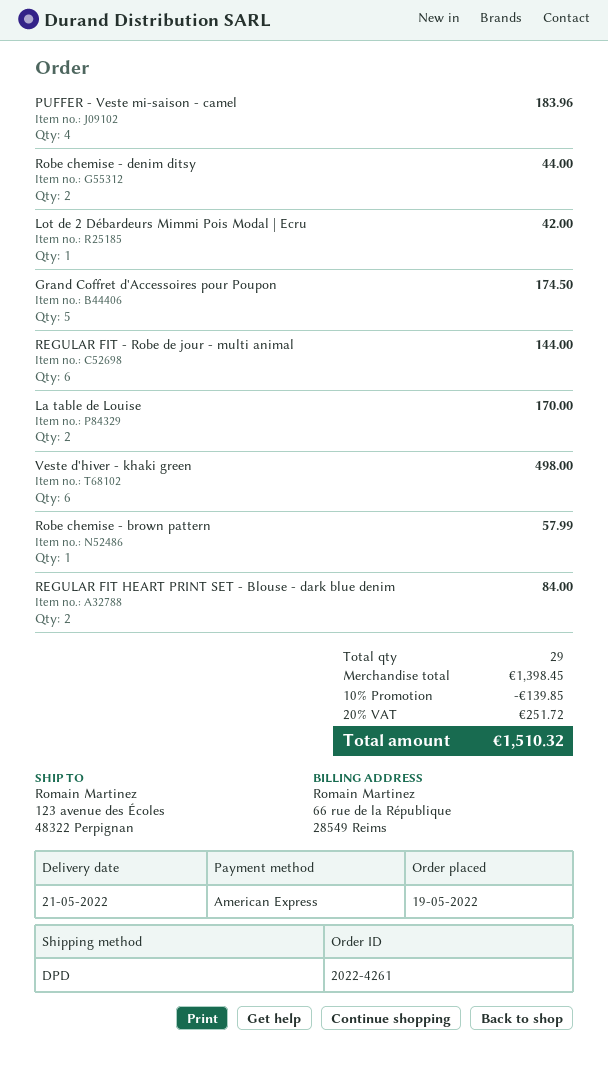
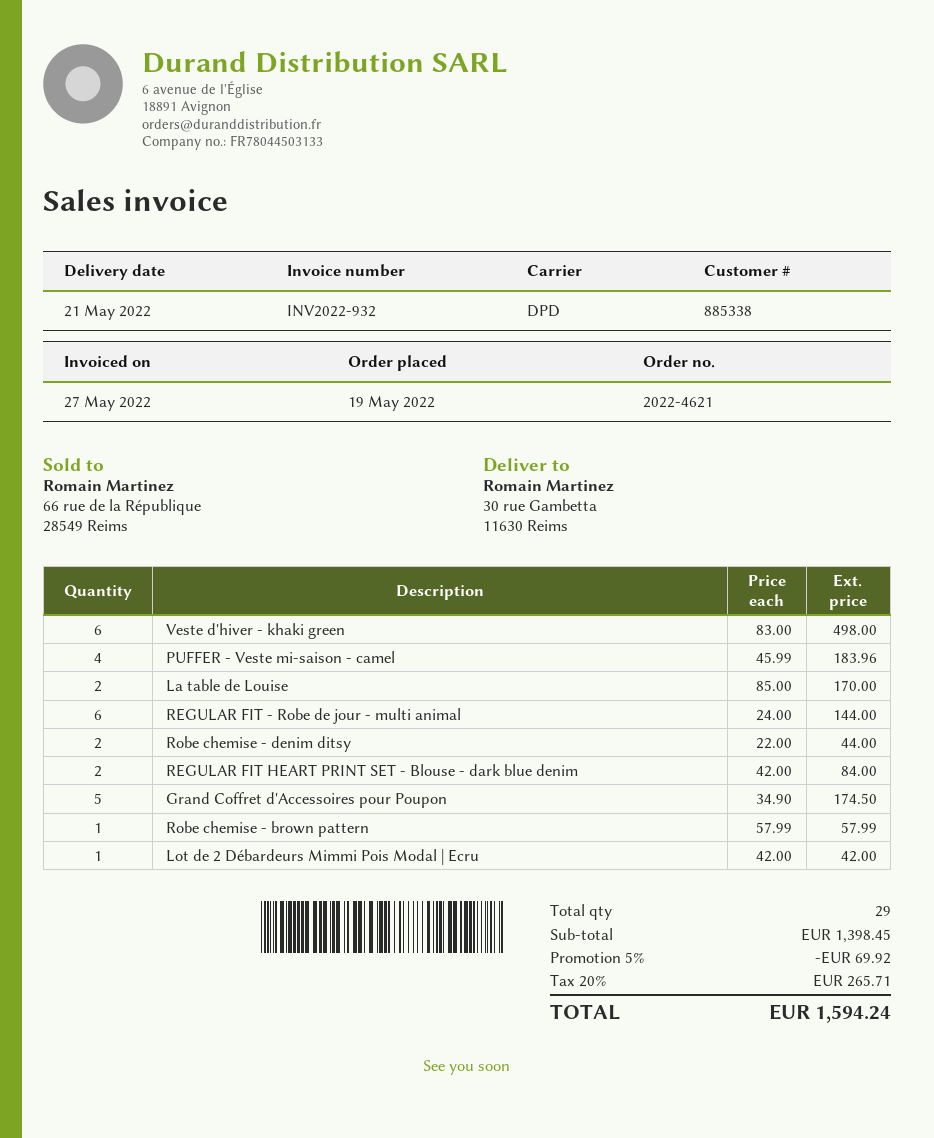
order number: 2022-4261 -> 2022-4621
ship to: 123 avenue des Écoles, 48322 Perpignan -> 30 rue Gambetta, 11630 Reims
discount: 10% = 139.85 -> 5% = 69.92
tax: 20% = 251.72 -> 20% = 265.71
total: 1510.32 -> 1594.24

